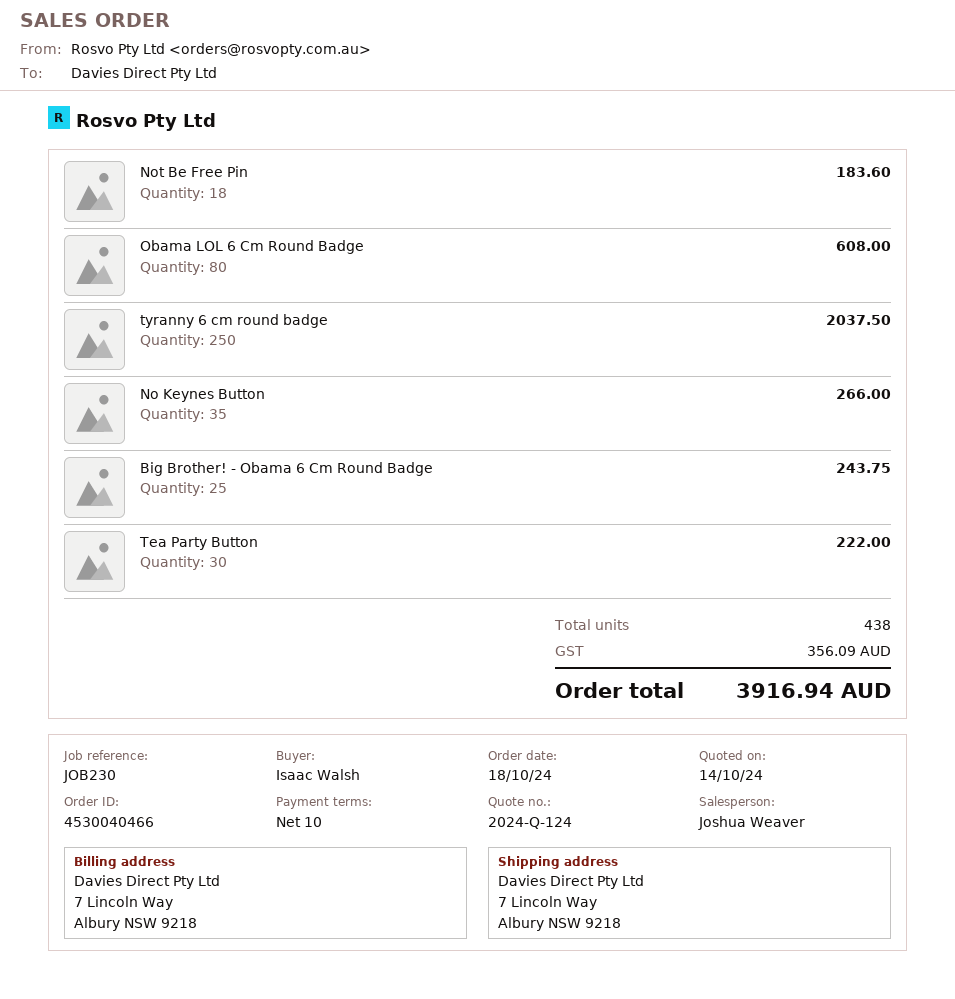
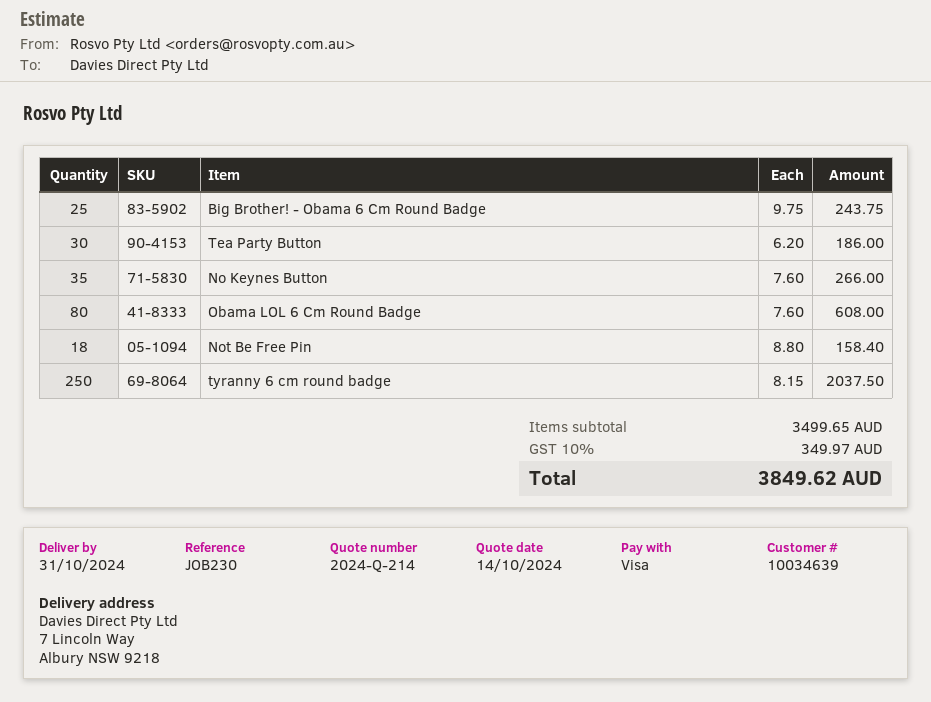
quote number: 2024-Q-124 -> 2024-Q-214
Not Be Free Pin: 18 for 183.60 -> 18 for 158.40
Tea Party Button: 30 for 222.00 -> 30 for 186.00
tax: 356.09 -> 349.97
total: 3916.94 -> 3849.62

